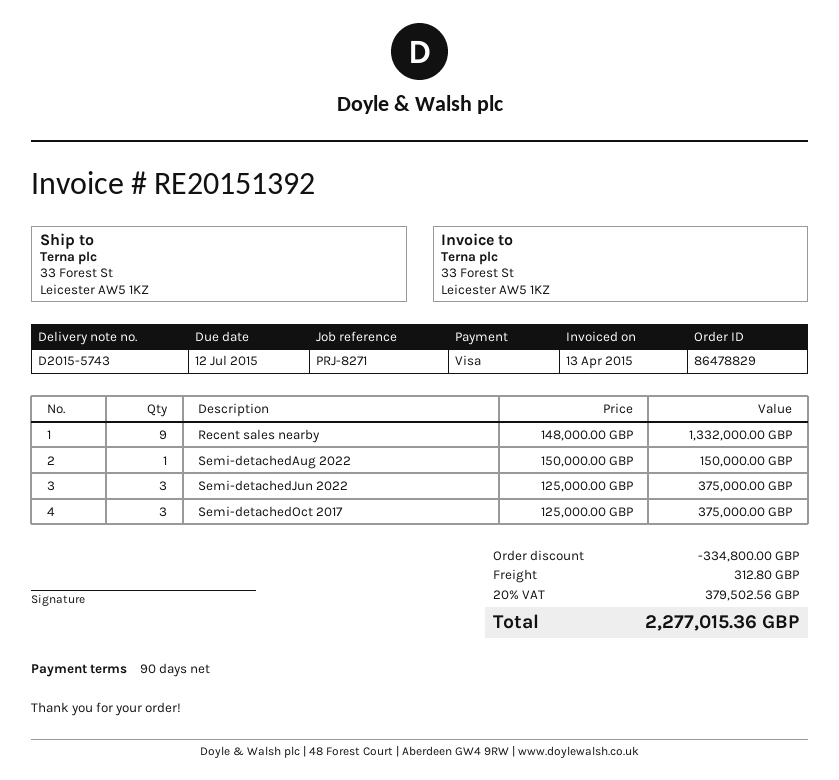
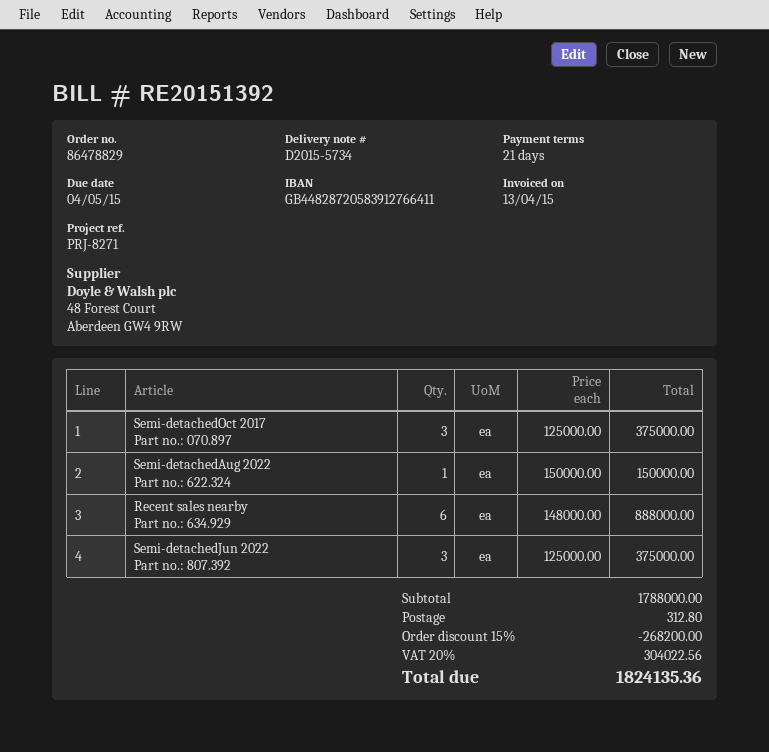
delivery note number: D2015-5743 -> D2015-5734
payment terms: 90 days -> 21 days
due date: 2015-07-12 -> 2015-05-04
Recent sales nearby: 9 x 148000.00 = 1332000.00 -> 6 x 148000.00 = 888000.00
discount: 334800.00 -> 268200.00
tax: 20% = 379502.56 -> 20% = 304022.56
total: 2277015.36 -> 1824135.36

